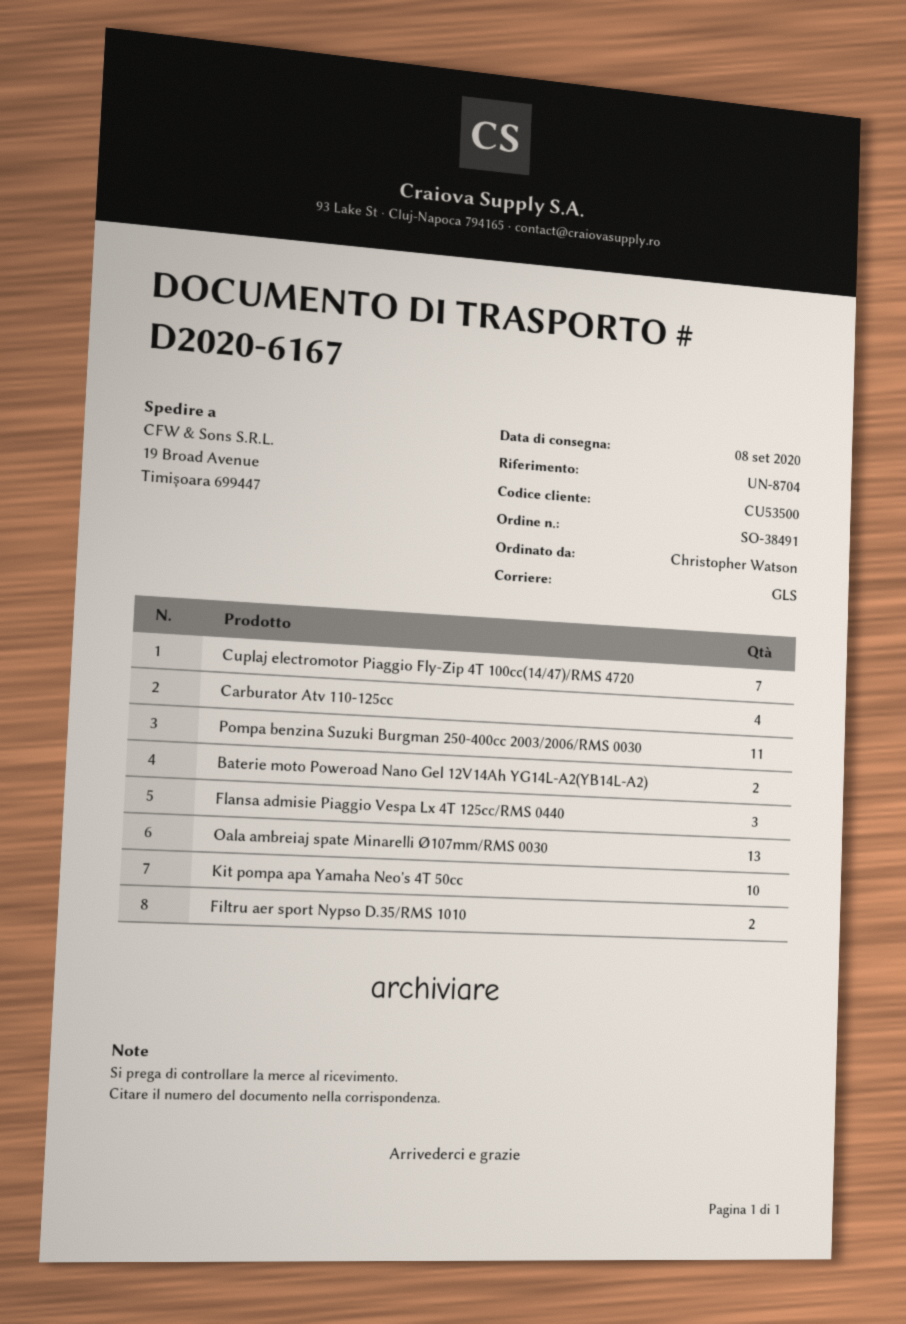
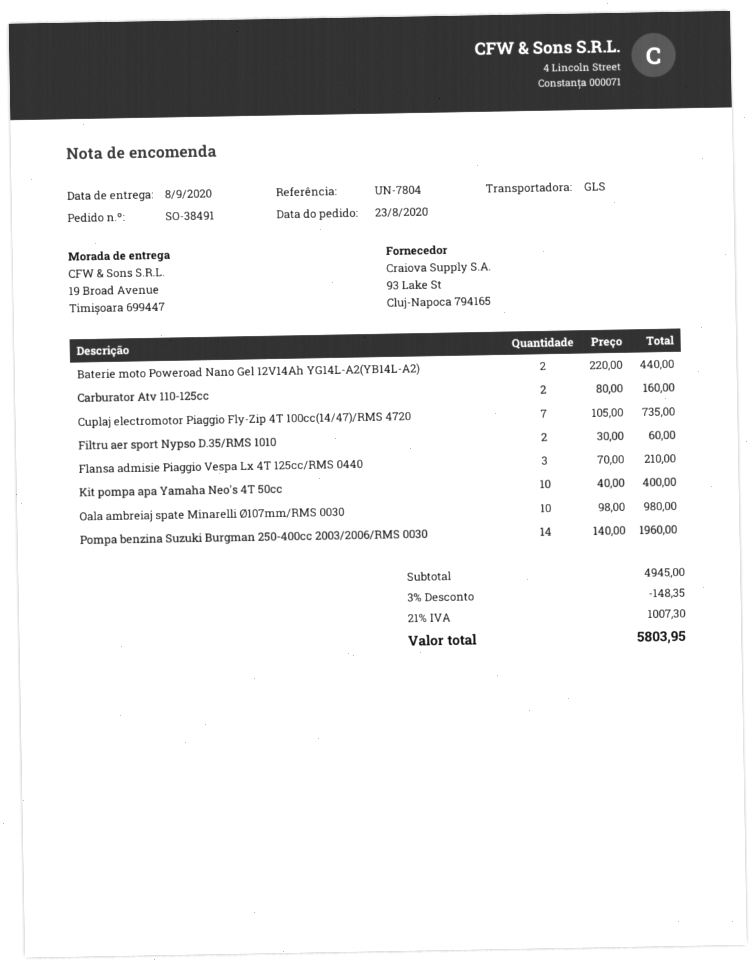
reference: UN-8704 -> UN-7804
Carburator Atv 110-125cc: 4 -> 2
Pompa benzina Suzuki Burgman 250-400cc 2003/2006/RMS 0030: 11 -> 14
Oala ambreiaj spate Minarelli Ø107mm/RMS 0030: 13 -> 10

